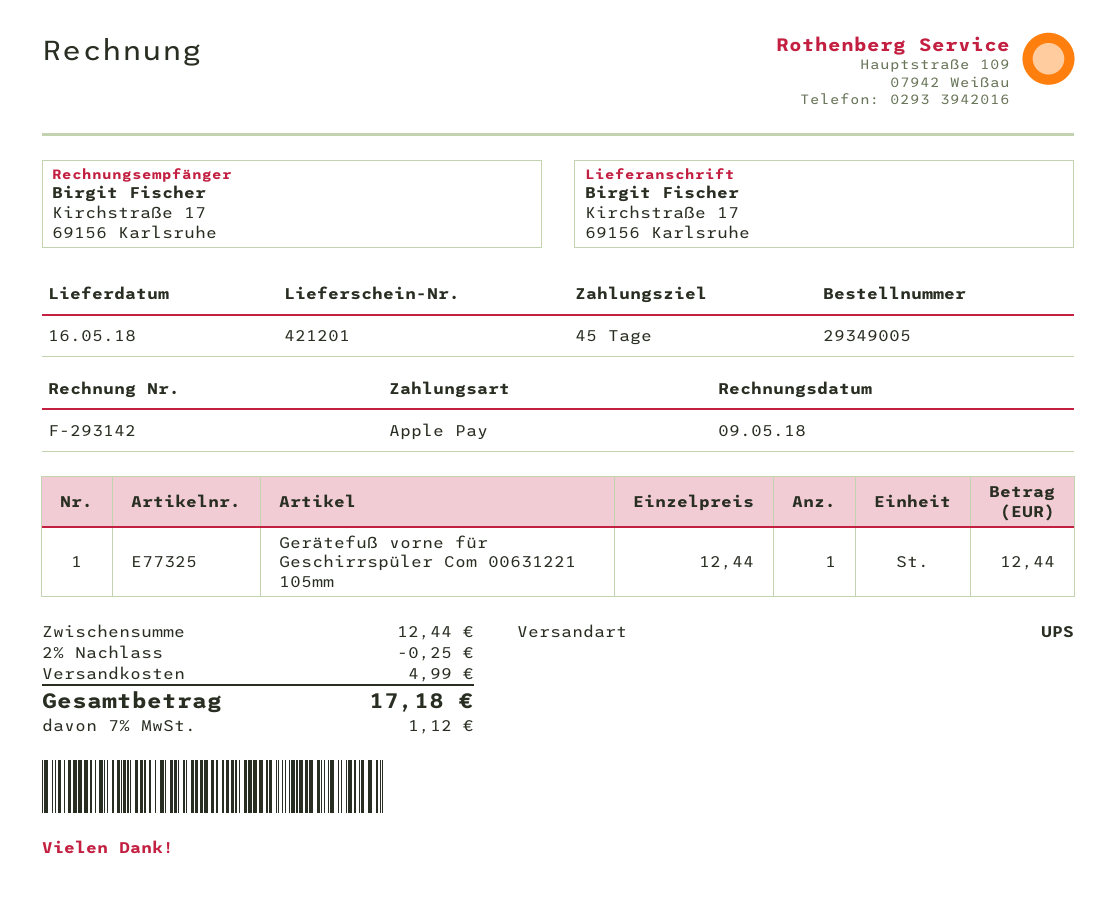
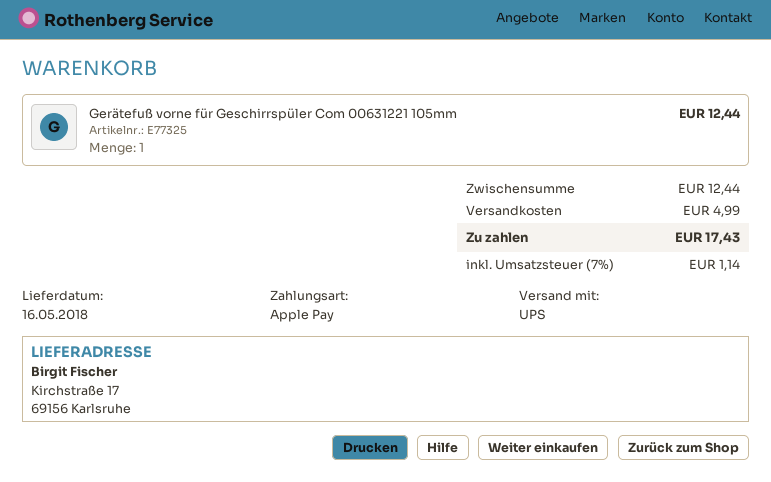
discount: 2% = 0.25 -> none
tax: 7% = 1.12 -> 7% = 1.14
total: 17.18 -> 17.43

